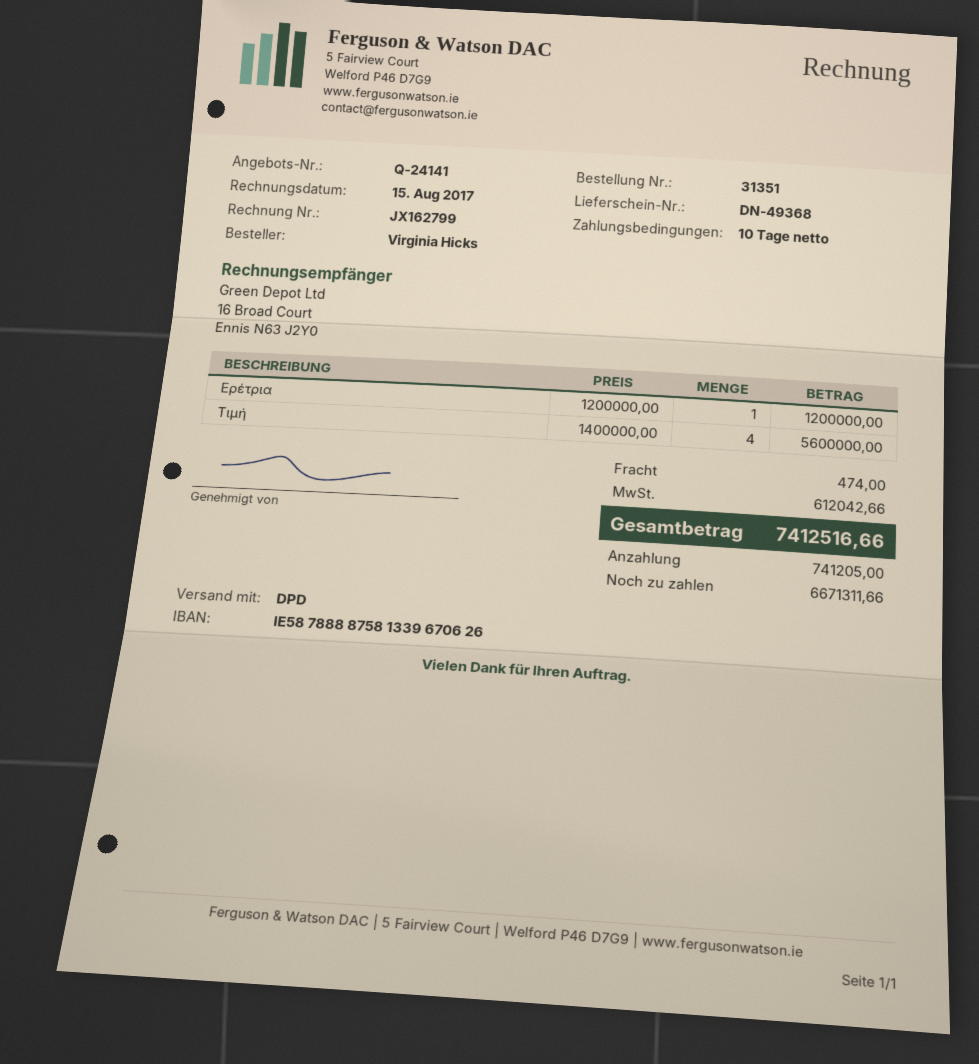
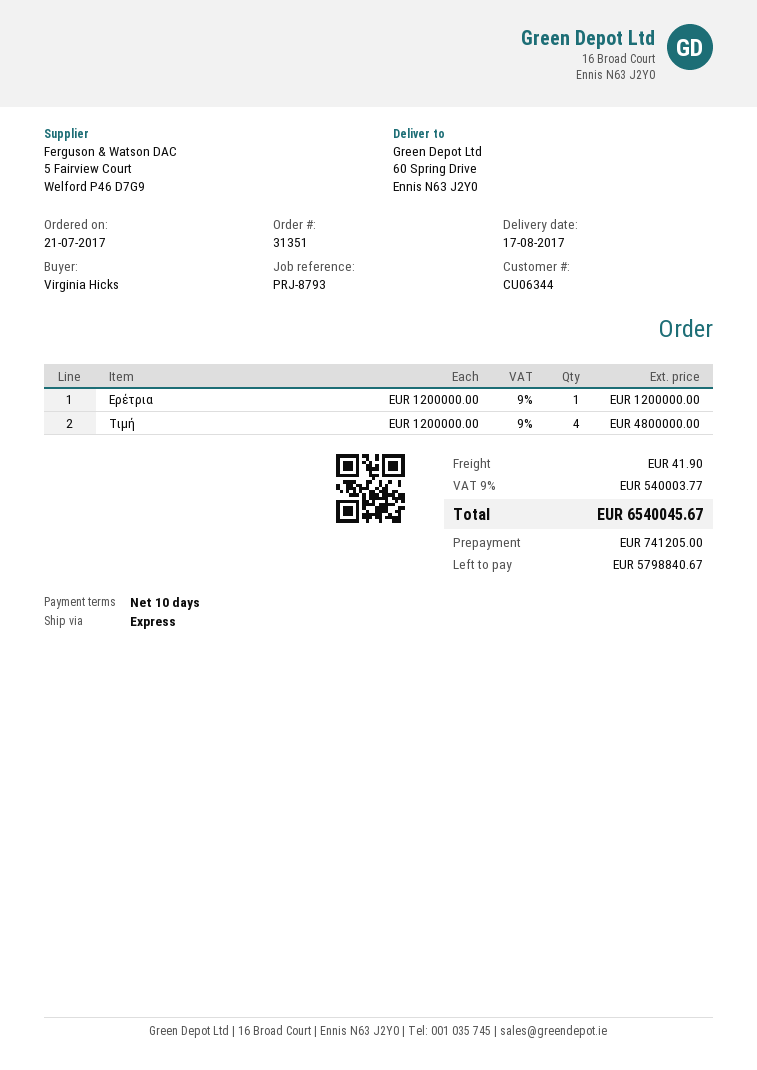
shipping method: DPD -> express
Τιμή: 4 x 1400000.00 = 5600000.00 -> 4 x 1200000.00 = 4800000.00
shipping: 474.00 -> 41.90
tax: 612042.66 -> 540003.77
total: 7412516.66 -> 6540045.67
balance: 6671311.66 -> 5798840.67

